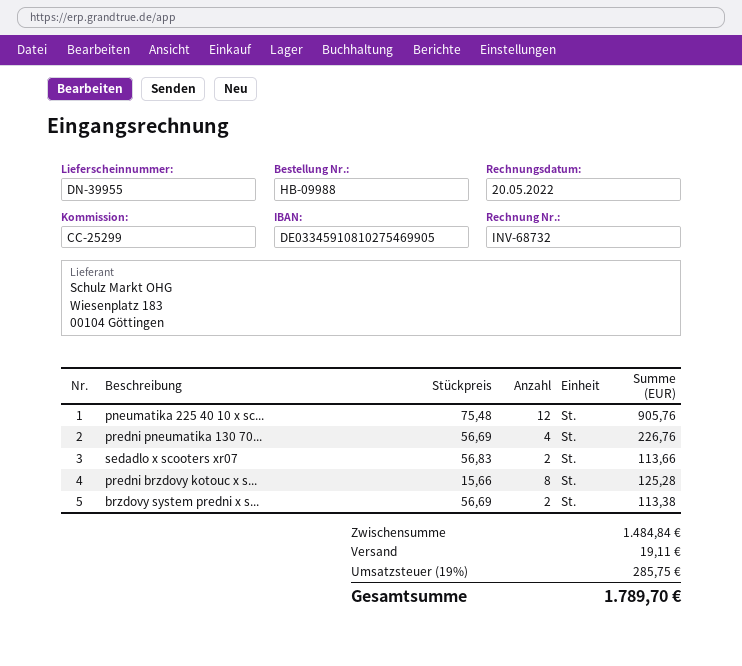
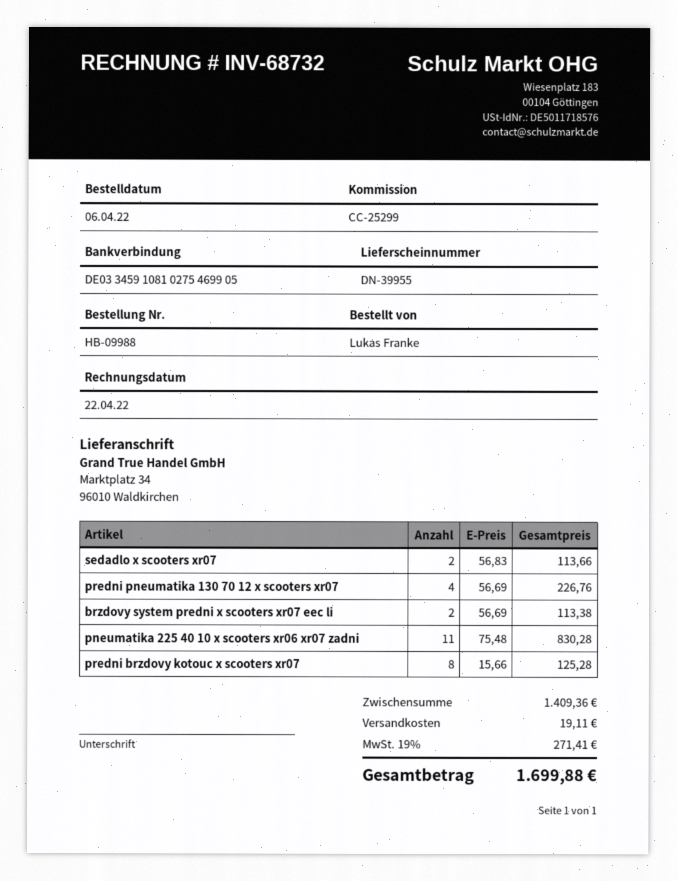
invoice date: 2022-05-20 -> 2022-04-22
pneumatika 225 40 10 x sc...: 12 x 75.48 = 905.76 -> 11 x 75.48 = 830.28
subtotal: 1484.84 -> 1409.36
tax: 19% = 285.75 -> 19% = 271.41
total: 1789.70 -> 1699.88

